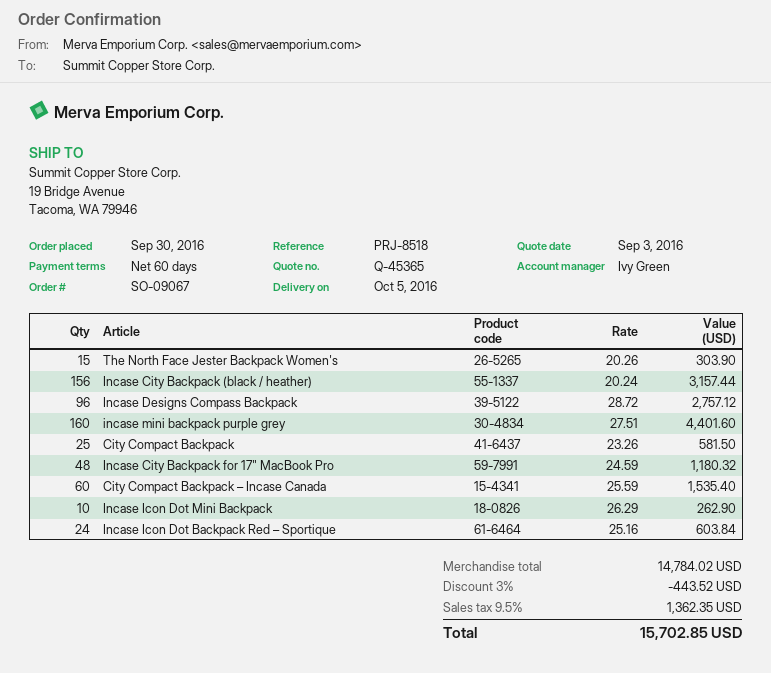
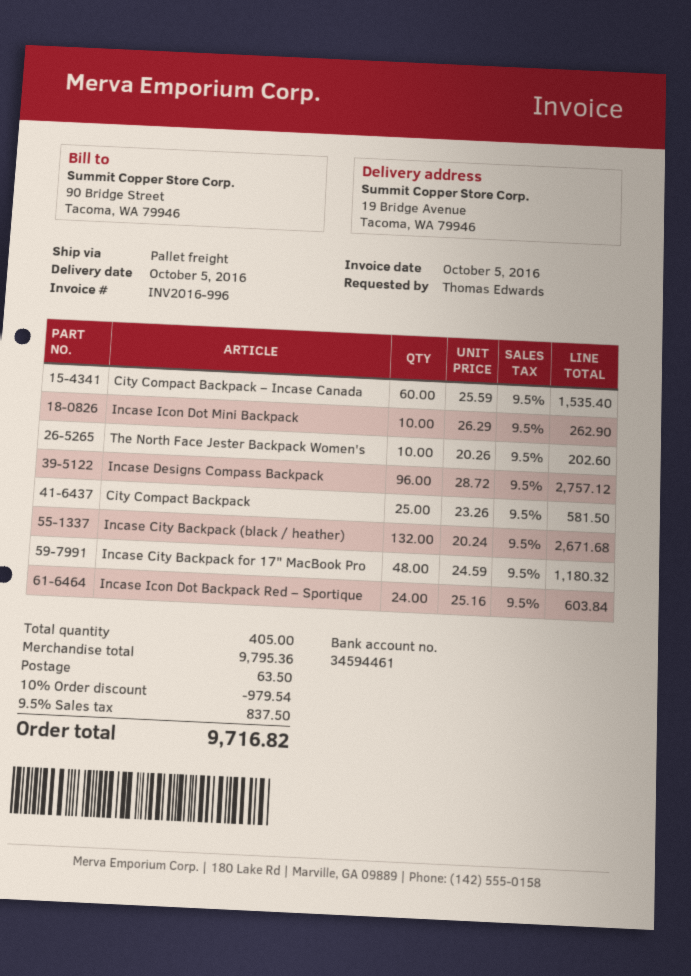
The North Face Jester Backpack Women's: 15 x 20.26 = 303.90 -> 10 x 20.26 = 202.60
Incase City Backpack (black / heather): 156 x 20.24 = 3157.44 -> 132 x 20.24 = 2671.68
incase mini backpack purple grey: 160 x 27.51 = 4401.60 -> none
subtotal: 14784.02 -> 9795.36
discount: 3% = 443.52 -> 10% = 979.54
shipping: none -> 63.50
tax: 9.5% = 1362.35 -> 9.5% = 837.50
total: 15702.85 -> 9716.82

